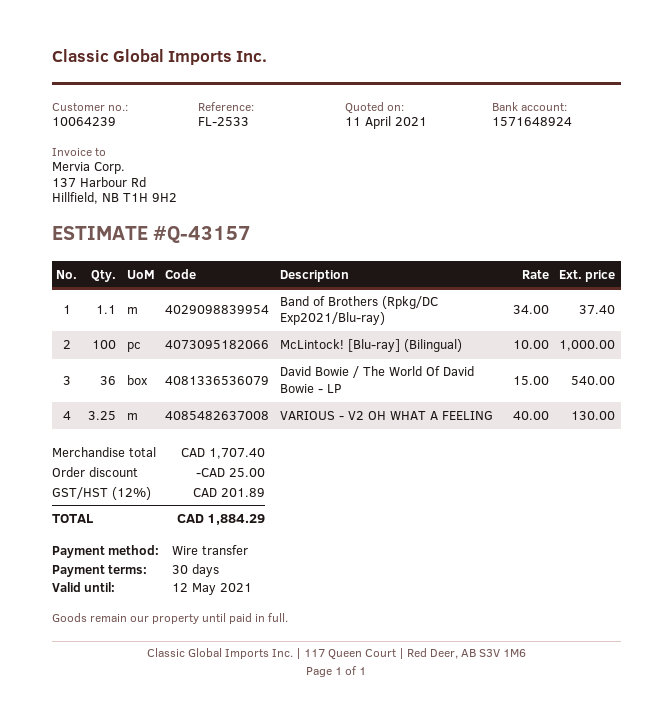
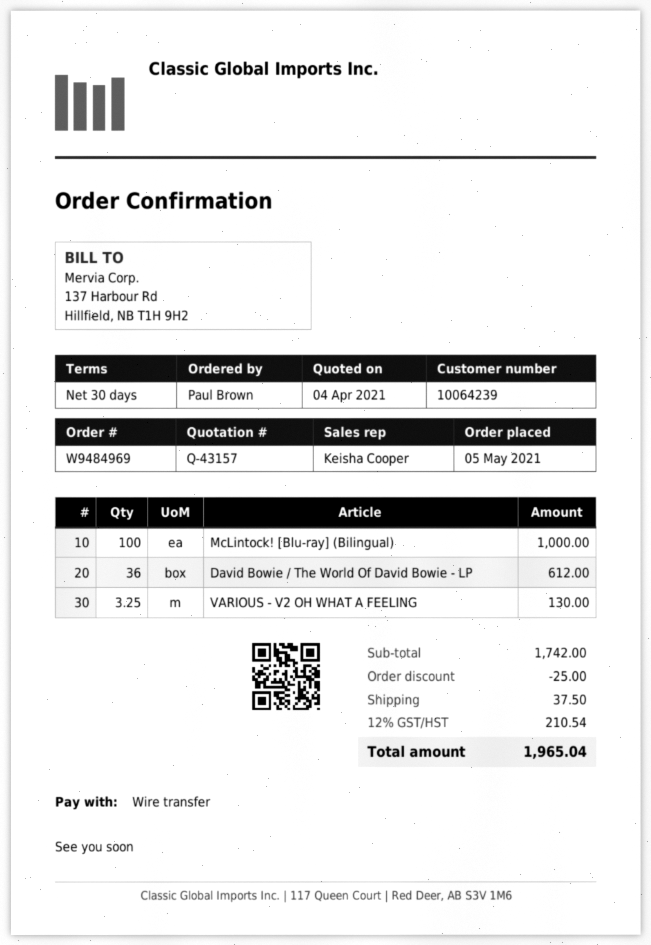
quote date: 2021-04-11 -> 2021-04-04
Band of Brothers (Rpkg/DC Exp2021/Blu-ray): 1.1 for 37.40 -> none
David Bowie / The World Of David Bowie - LP: 36 for 540.00 -> 36 for 612.00
subtotal: 1707.40 -> 1742.00
shipping: none -> 37.50
tax: 12% = 201.89 -> 12% = 210.54
total: 1884.29 -> 1965.04

